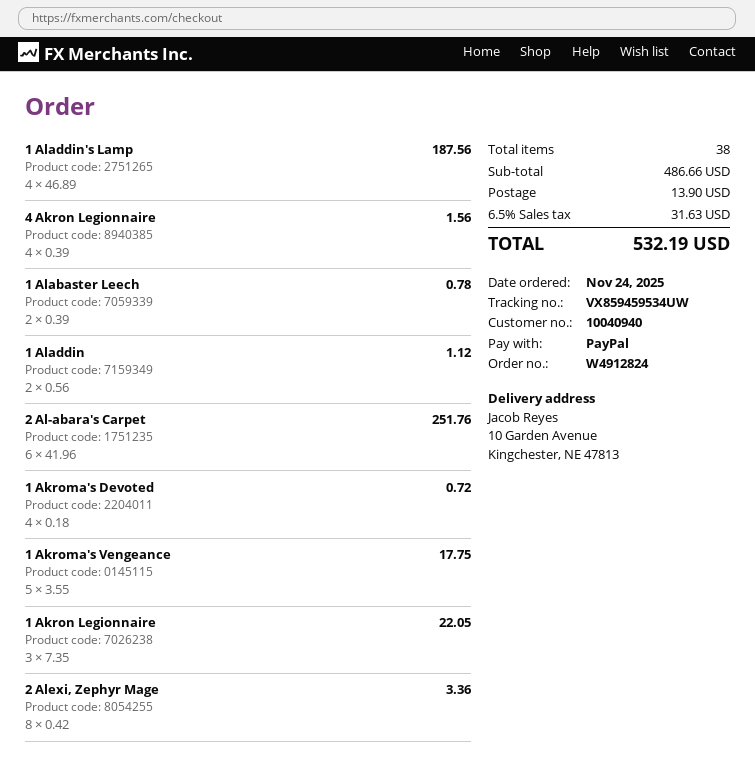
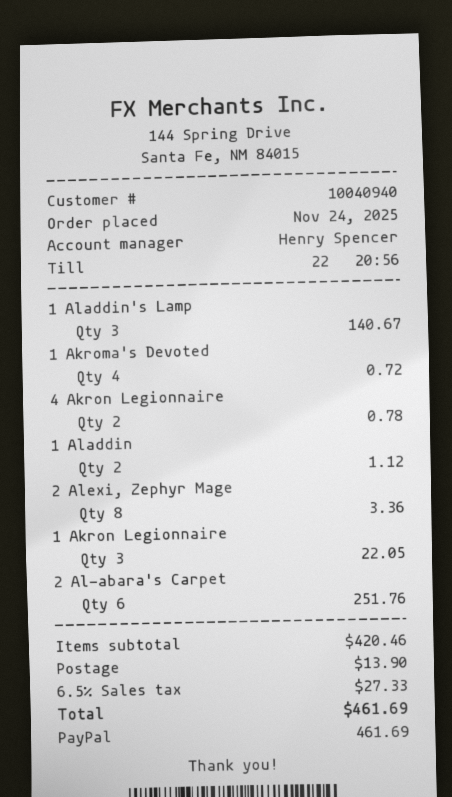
1 Aladdin's Lamp: 4 for 187.56 -> 3 for 140.67
4 Akron Legionnaire: 4 for 1.56 -> 2 for 0.78
1 Alabaster Leech: 2 for 0.78 -> none
1 Akroma's Vengeance: 5 for 17.75 -> none
subtotal: 486.66 -> 420.46
tax: 6.5% = 31.63 -> 6.5% = 27.33
total: 532.19 -> 461.69

